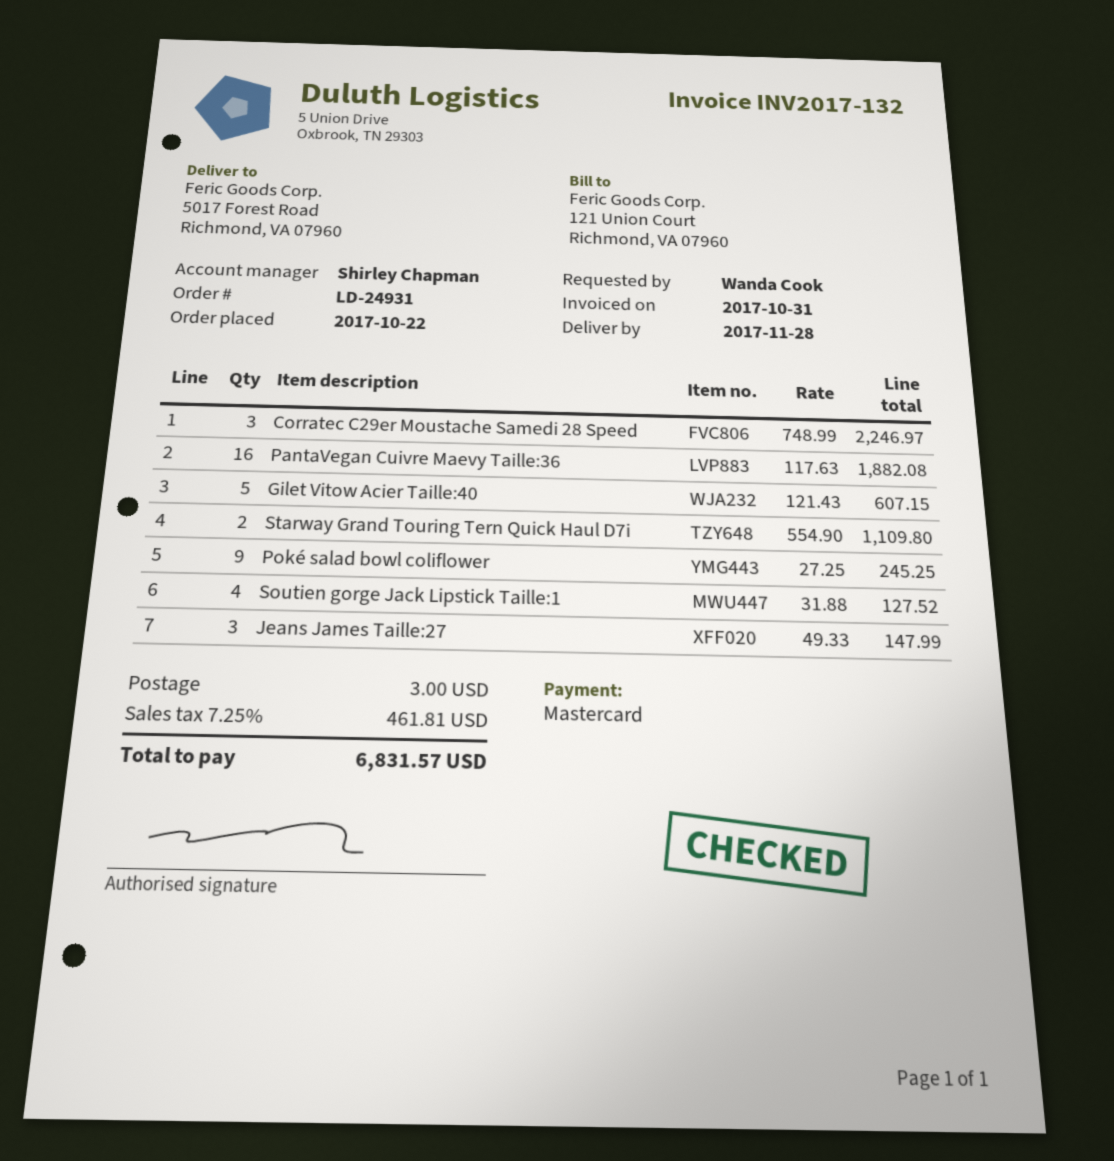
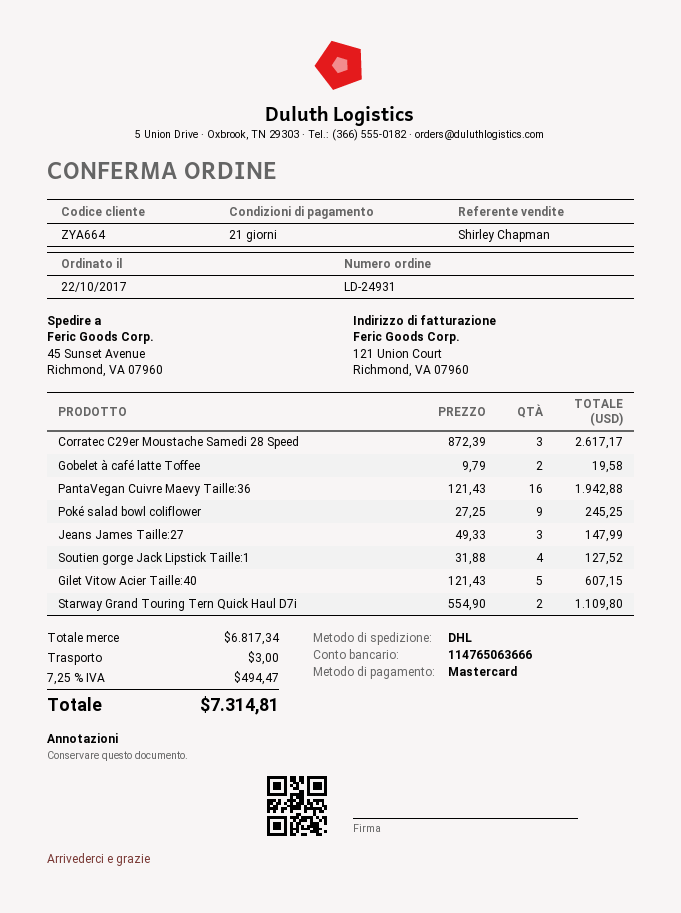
ship to: 5017 Forest Road, Richmond, VA 07960 -> 45 Sunset Avenue, Richmond, VA 07960
Corratec C29er Moustache Samedi 28 Speed: 3 x 748.99 = 2246.97 -> 3 x 872.39 = 2617.17
PantaVegan Cuivre Maevy Taille:36: 16 x 117.63 = 1882.08 -> 16 x 121.43 = 1942.88
Gobelet à café latte Toffee: none -> 2 x 9.79 = 19.58
tax: 7.25% = 461.81 -> 7.25% = 494.47
total: 6831.57 -> 7314.81

